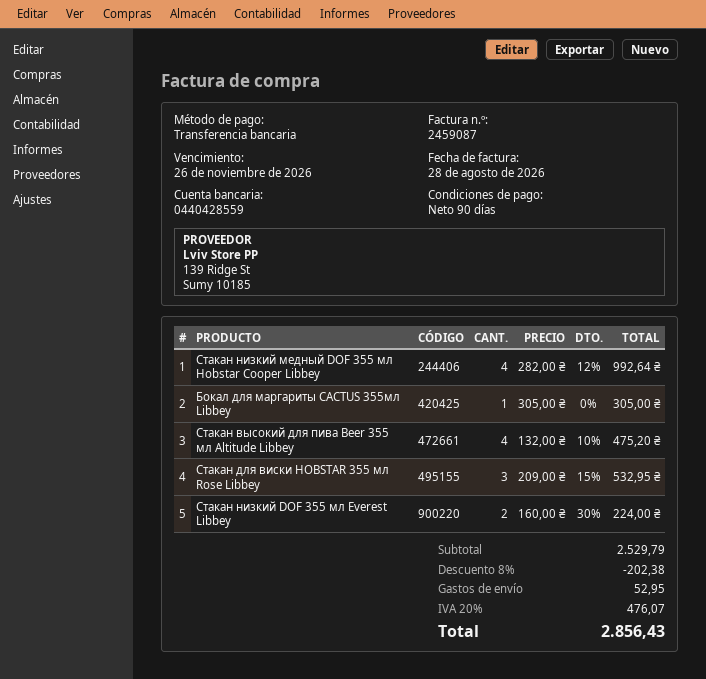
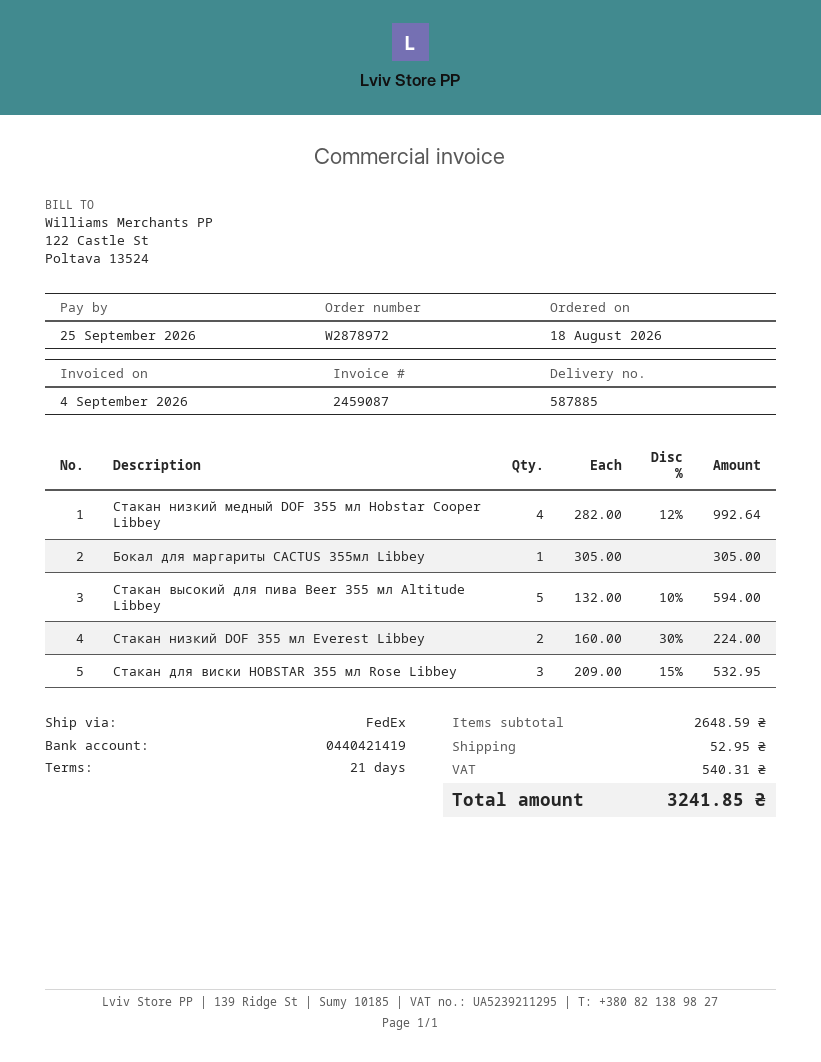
invoice date: 2026-08-28 -> 2026-09-04
payment terms: 90 days -> 21 days
due date: 2026-11-26 -> 2026-09-25
bank account: 0440428559 -> 0440421419
Стакан высокий для пива Beer 355 мл Altitude Libbey: 4 x 132.00 - 10% = 475.20 -> 5 x 132.00 - 10% = 594.00
subtotal: 2529.79 -> 2648.59
discount: 8% = 202.38 -> none
tax: 476.07 -> 540.31
total: 2856.43 -> 3241.85

